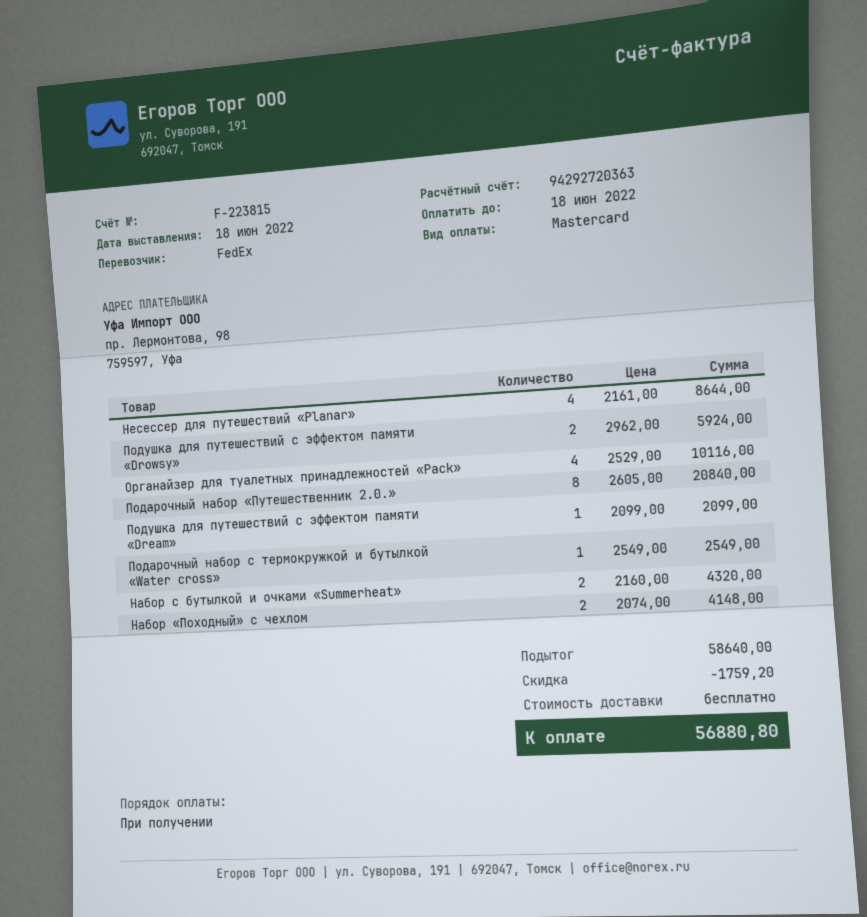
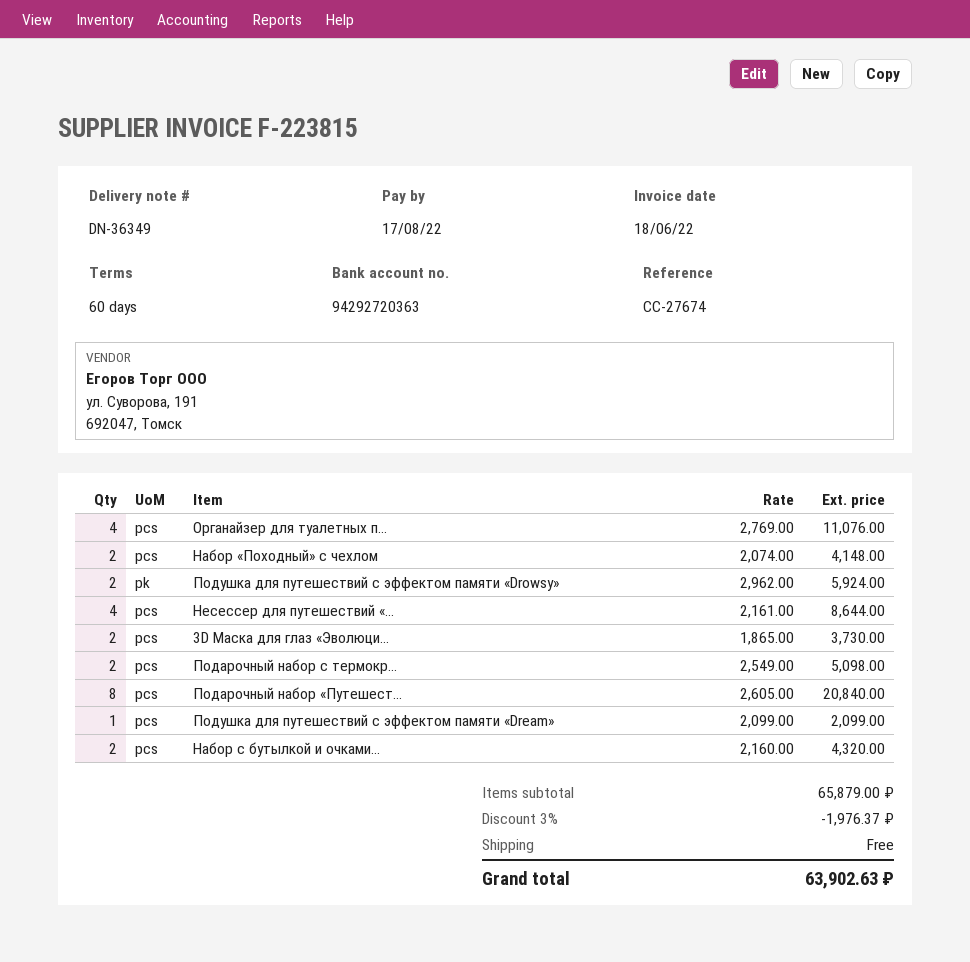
payment terms: on receipt -> 60 days
due date: 2022-06-18 -> 2022-08-17
Органайзер для туалетных принадлежностей «Pack»: 4 x 2529.00 = 10116.00 -> 4 x 2769.00 = 11076.00
Подарочный набор с термокружкой и бутылкой «Water cross»: 1 x 2549.00 = 2549.00 -> 2 x 2549.00 = 5098.00
3D Маска для глаз «Эволюци...: none -> 2 x 1865.00 = 3730.00
subtotal: 58640.00 -> 65879.00
discount: 1759.20 -> 1976.37
total: 56880.80 -> 63902.63

